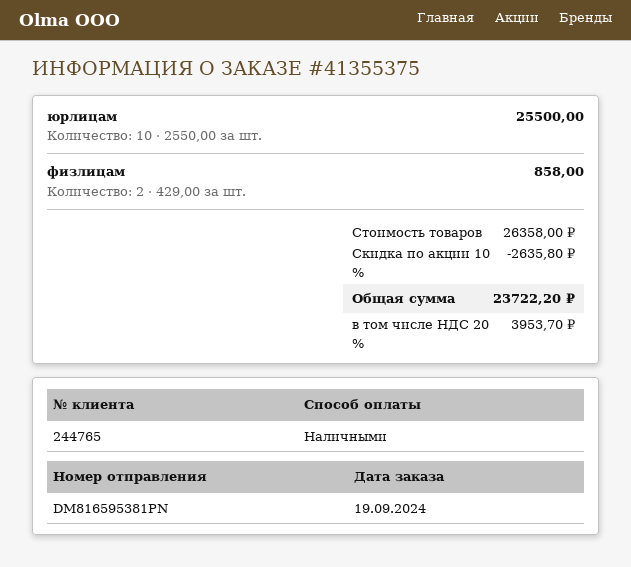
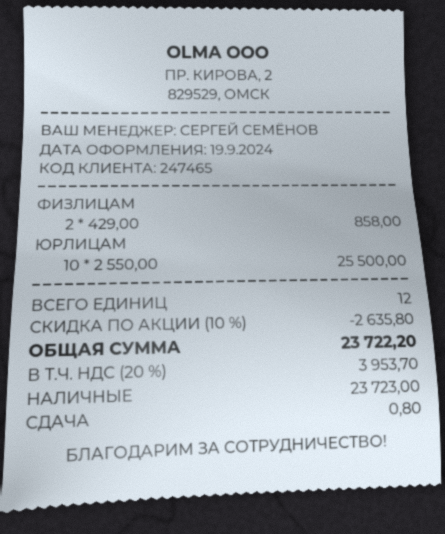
customer number: 244765 -> 247465

